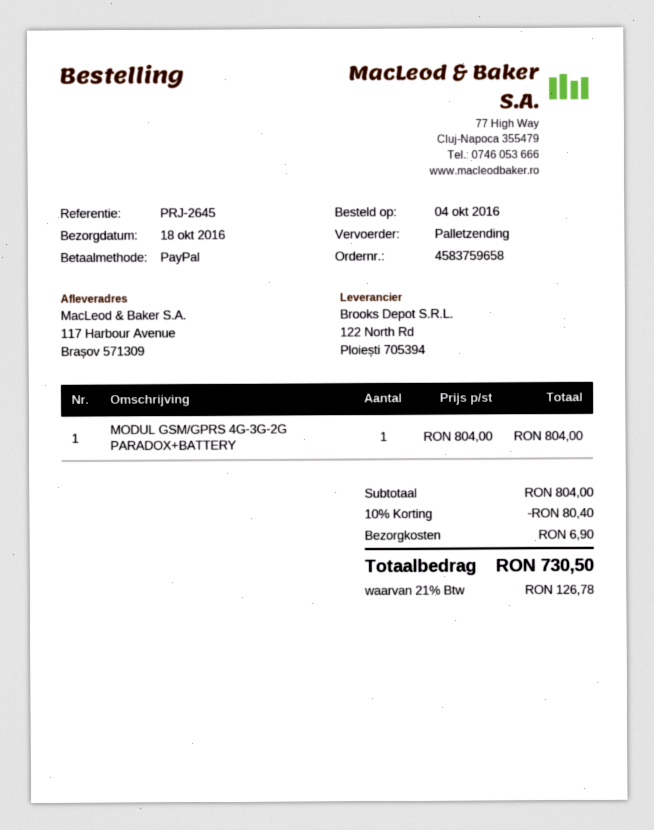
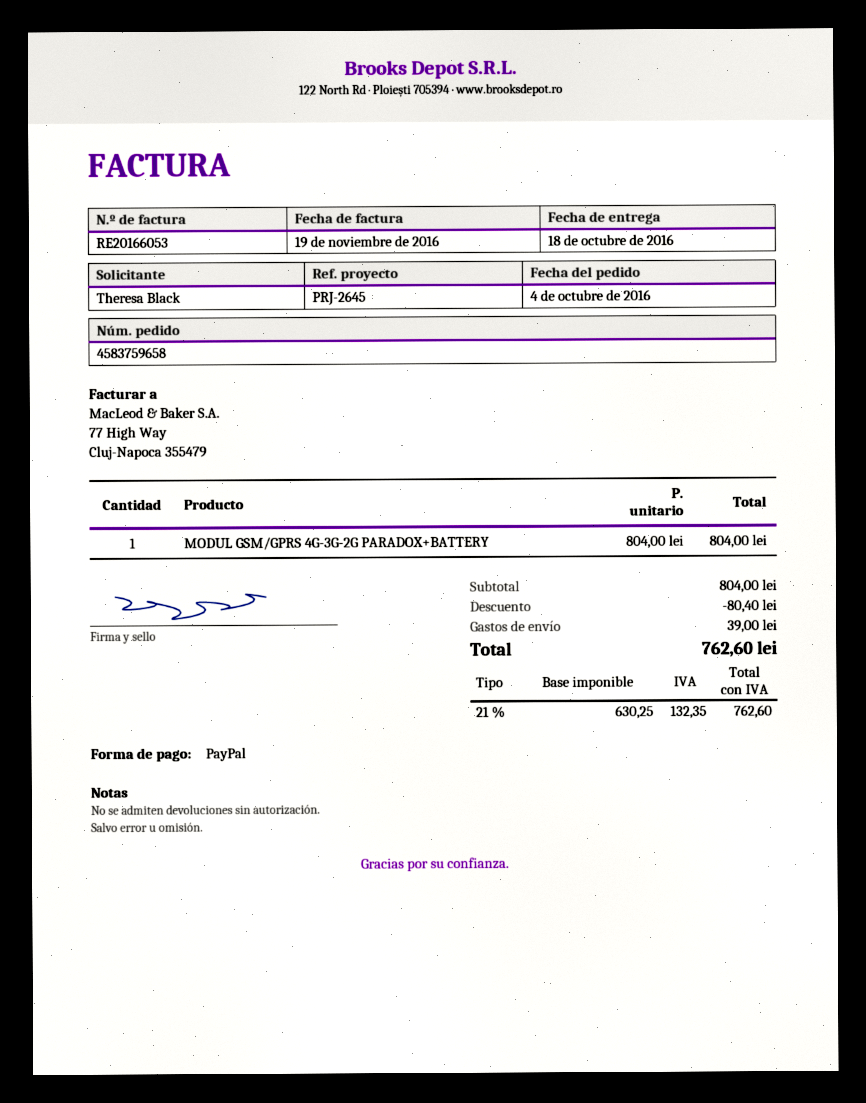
shipping: 6.90 -> 39.00
tax: 21% = 126.78 -> 21% = 132.35
total: 730.50 -> 762.60

